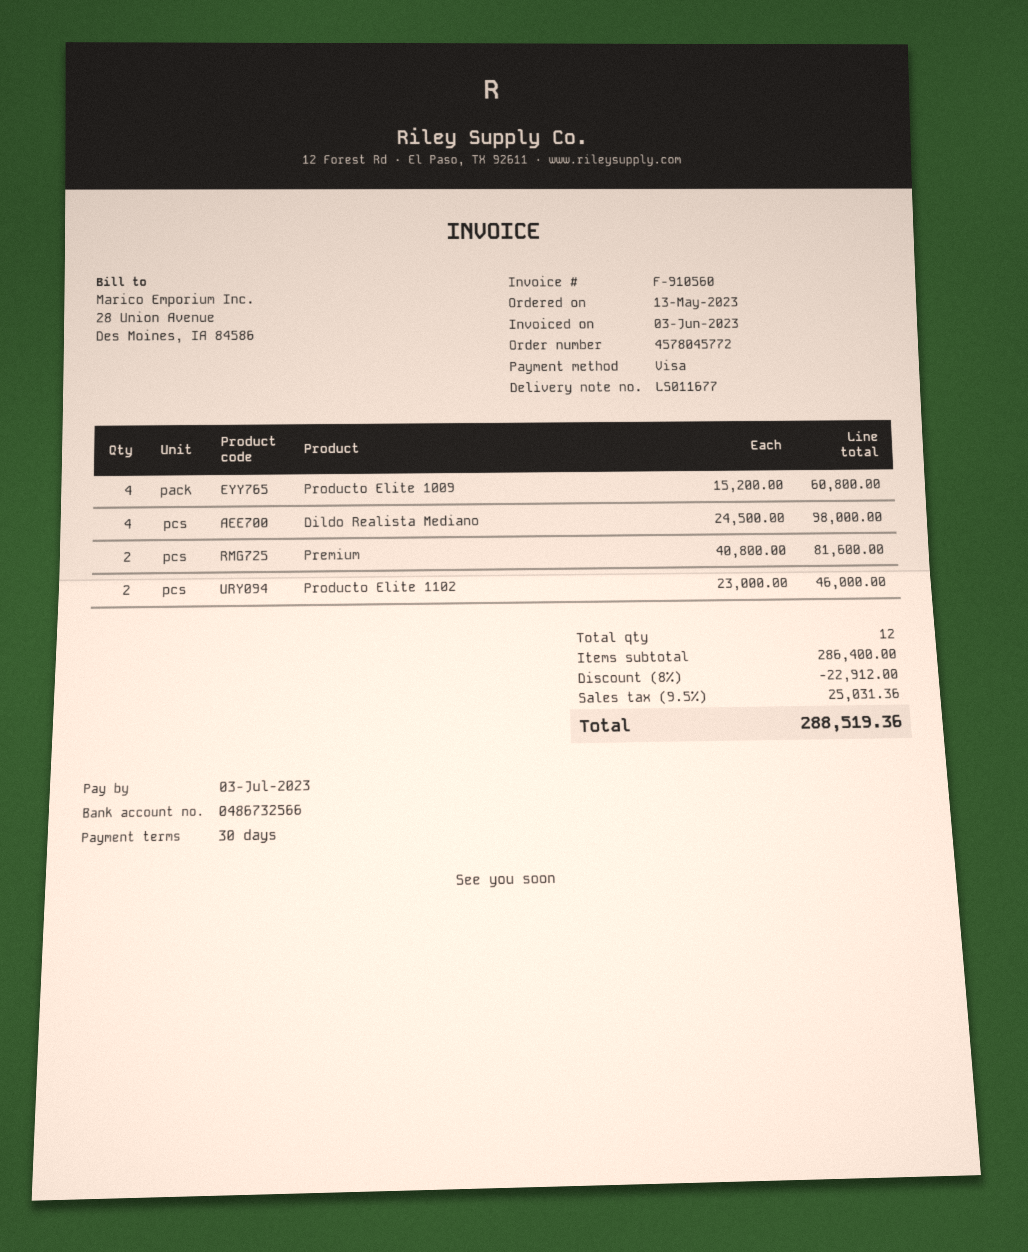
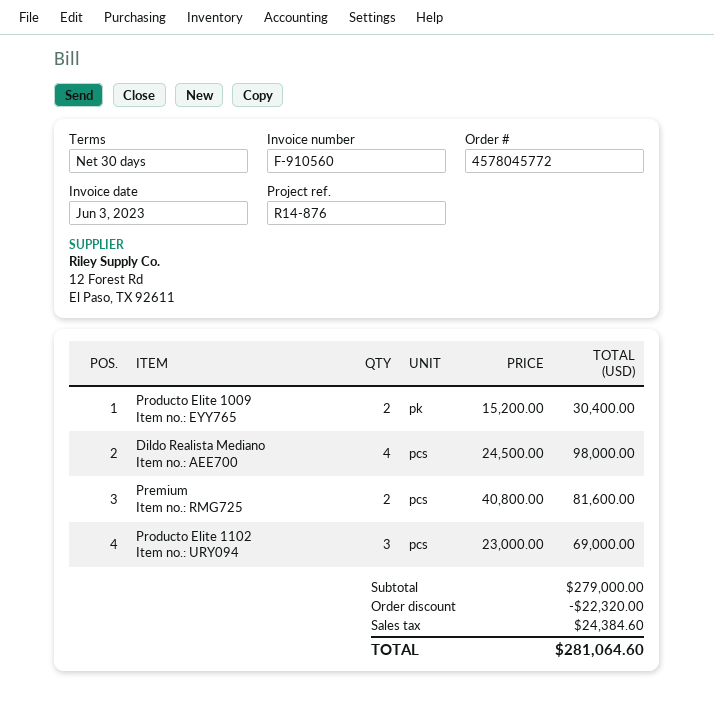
Producto Elite 1009: 4 x 15200.00 = 60800.00 -> 2 x 15200.00 = 30400.00
Producto Elite 1102: 2 x 23000.00 = 46000.00 -> 3 x 23000.00 = 69000.00
subtotal: 286400.00 -> 279000.00
discount: 22912.00 -> 22320.00
tax: 25031.36 -> 24384.60
total: 288519.36 -> 281064.60

